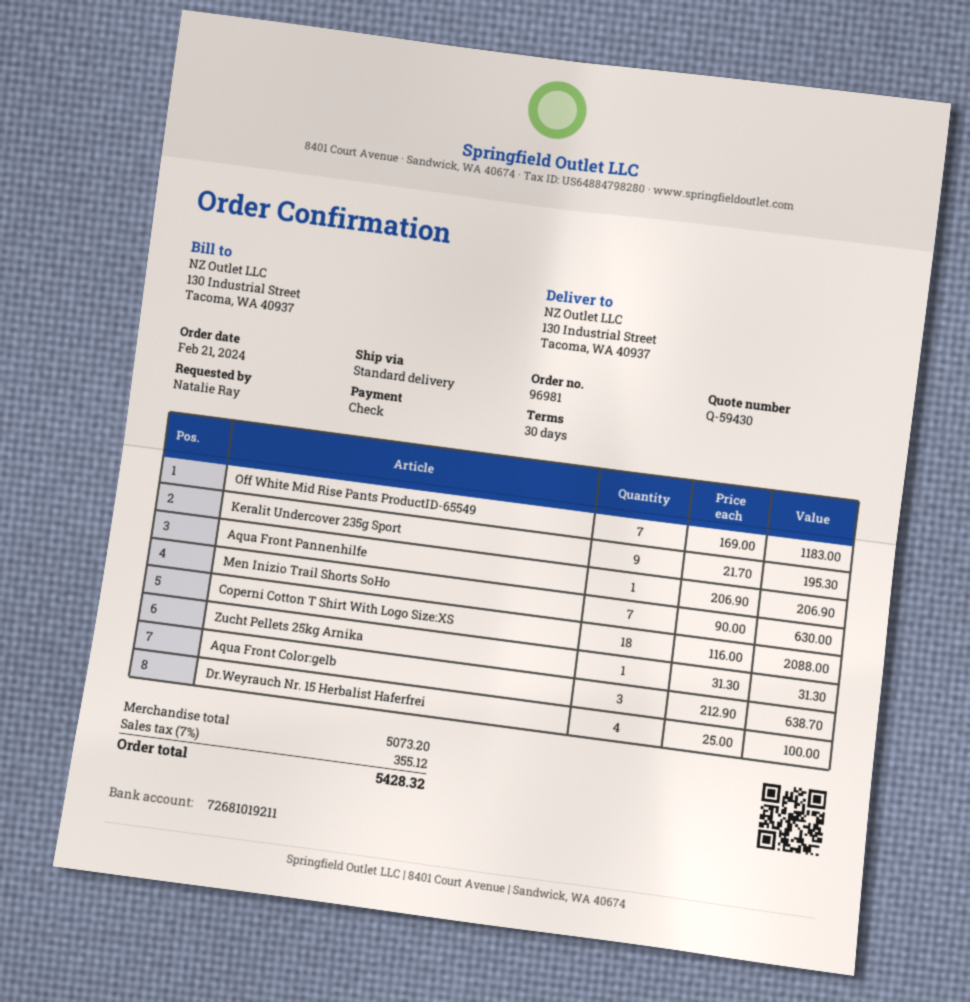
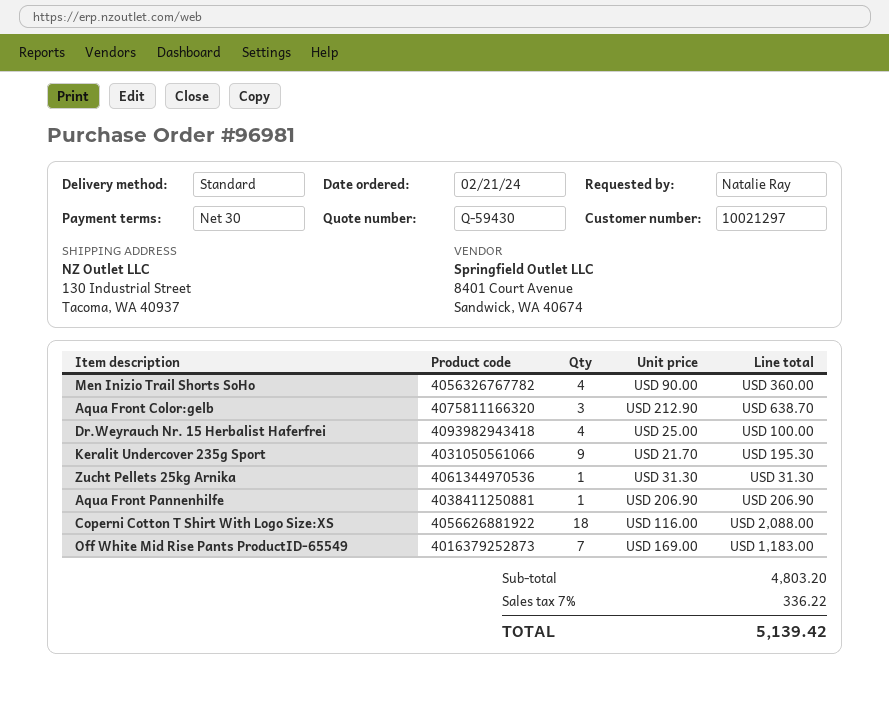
Men Inizio Trail Shorts SoHo: 7 x 90.00 = 630.00 -> 4 x 90.00 = 360.00
subtotal: 5073.20 -> 4803.20
tax: 7% = 355.12 -> 7% = 336.22
total: 5428.32 -> 5139.42

